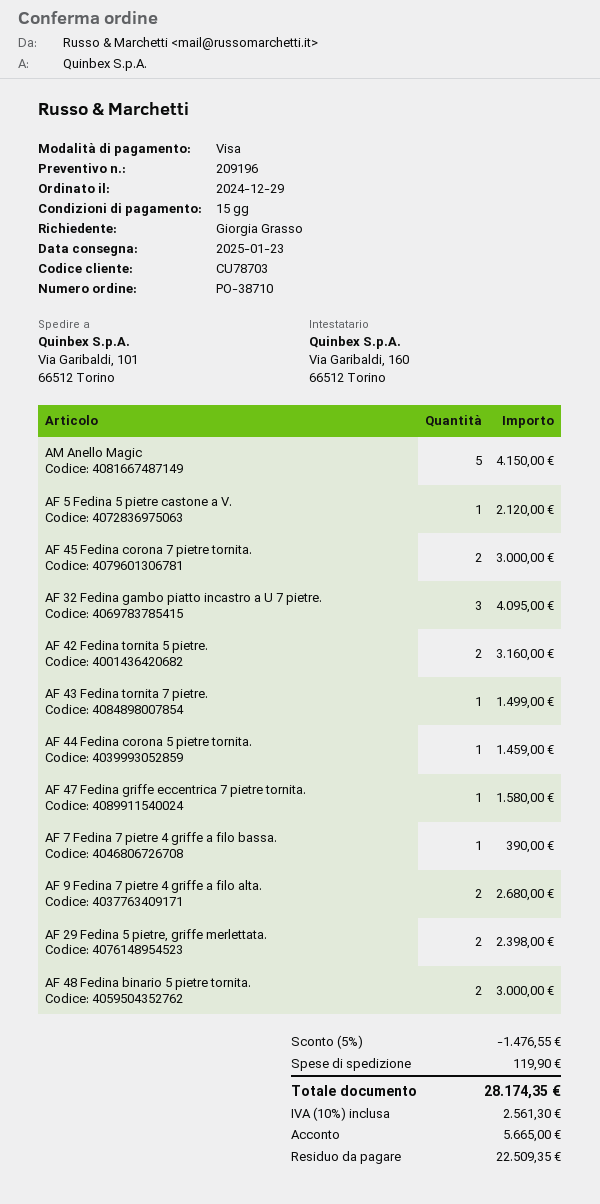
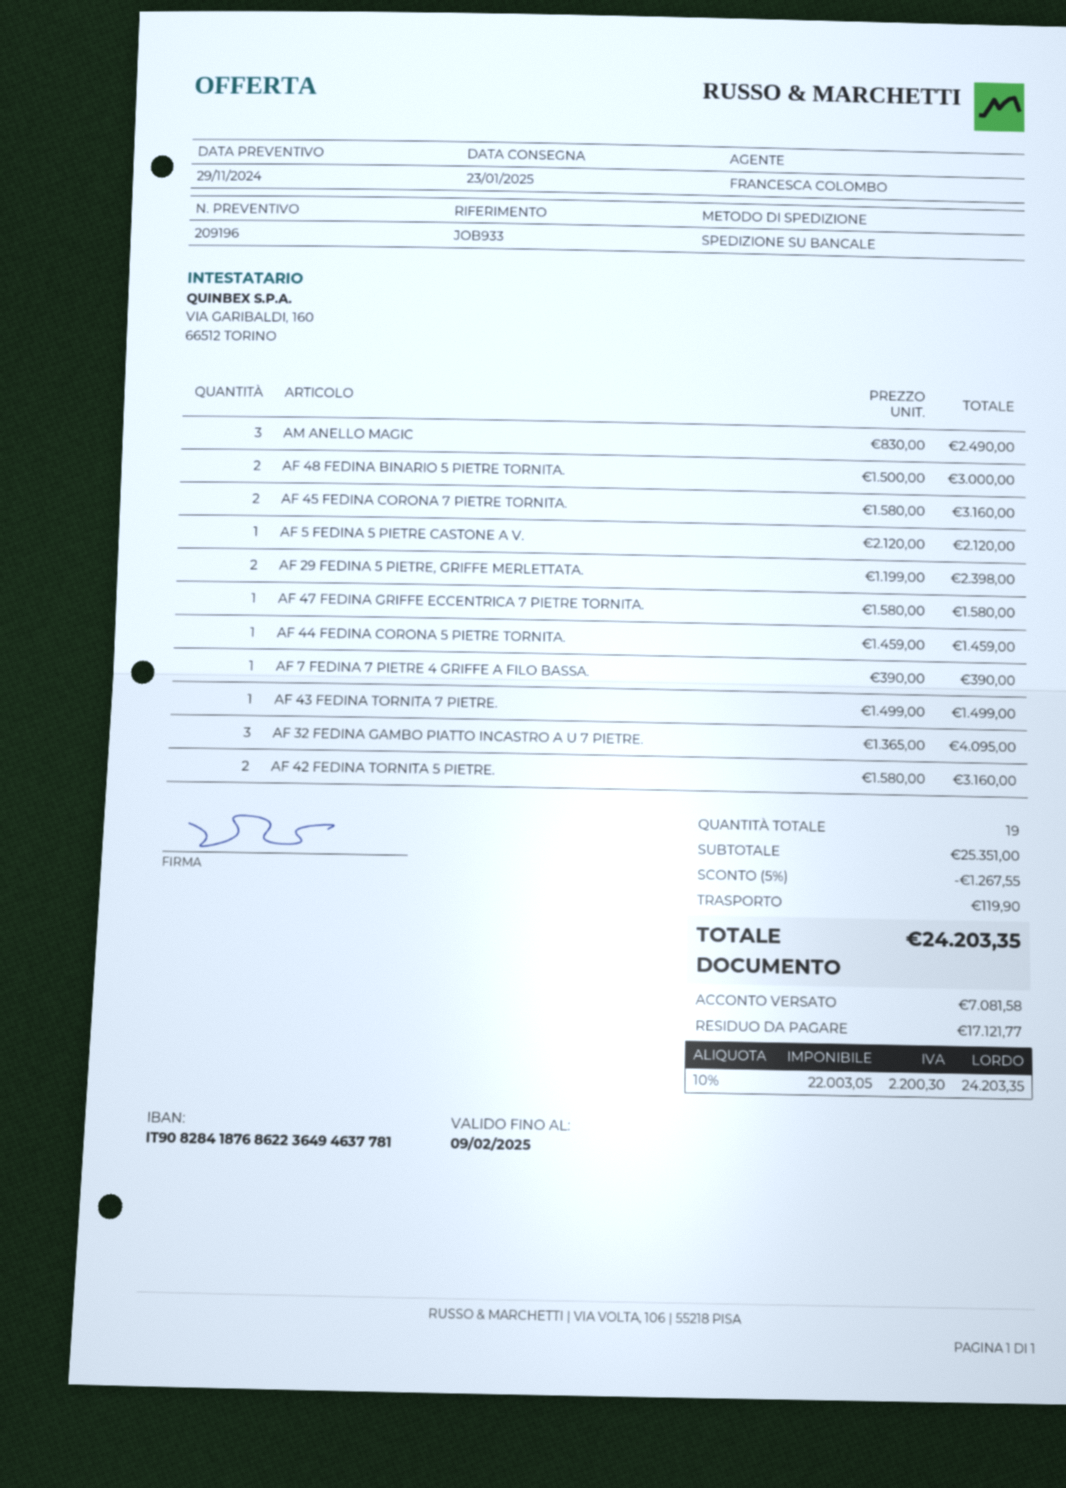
AM Anello Magic: 5 for 4150.00 -> 3 for 2490.00
AF 45 Fedina corona 7 pietre tornita.: 2 for 3000.00 -> 2 for 3160.00
AF 9 Fedina 7 pietre 4 griffe a filo alta.: 2 for 2680.00 -> none
discount: 5% = 1476.55 -> 5% = 1267.55
tax: 10% = 2561.30 -> 10% = 2200.30
total: 28174.35 -> 24203.35
deposit: 5665.00 -> 7081.58
balance: 22509.35 -> 17121.77

